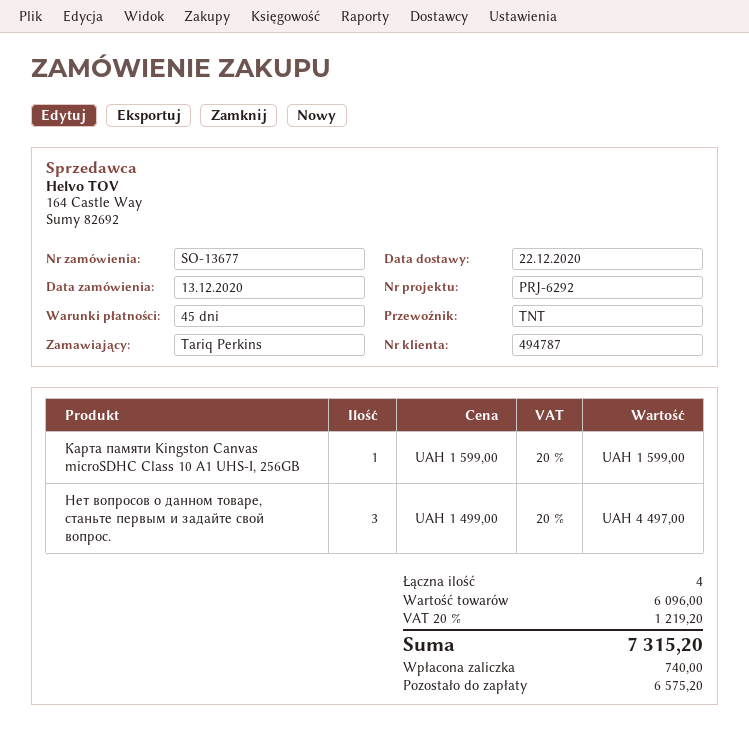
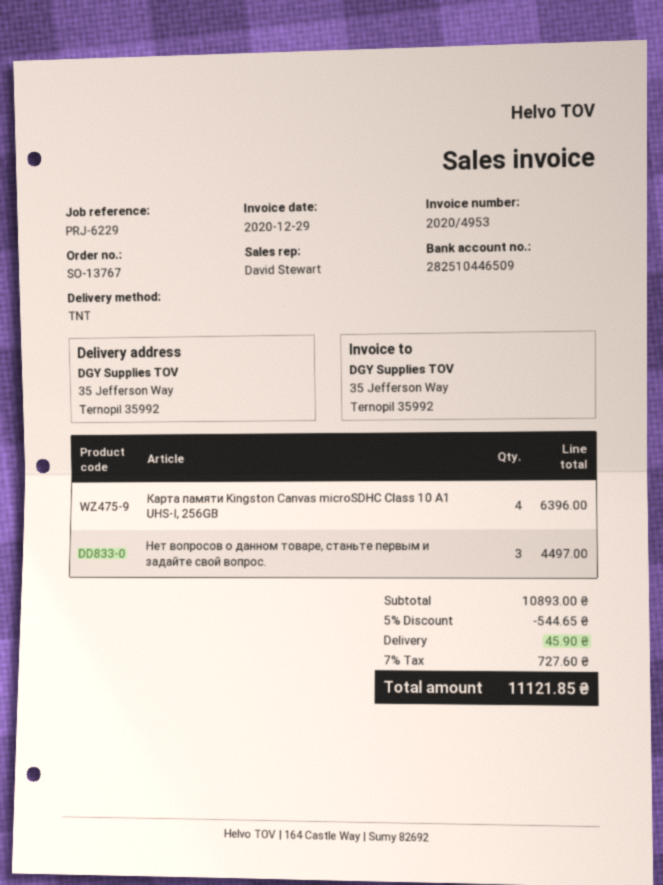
order number: SO-13677 -> SO-13767
reference: PRJ-6292 -> PRJ-6229
Карта памяти Kingston Canvas microSDHC Class 10 A1 UHS-I, 256GB: 1 for 1599.00 -> 4 for 6396.00
subtotal: 6096.00 -> 10893.00
discount: none -> 5% = 544.65
shipping: none -> 45.90
tax: 20% = 1219.20 -> 7% = 727.60
total: 7315.20 -> 11121.85

